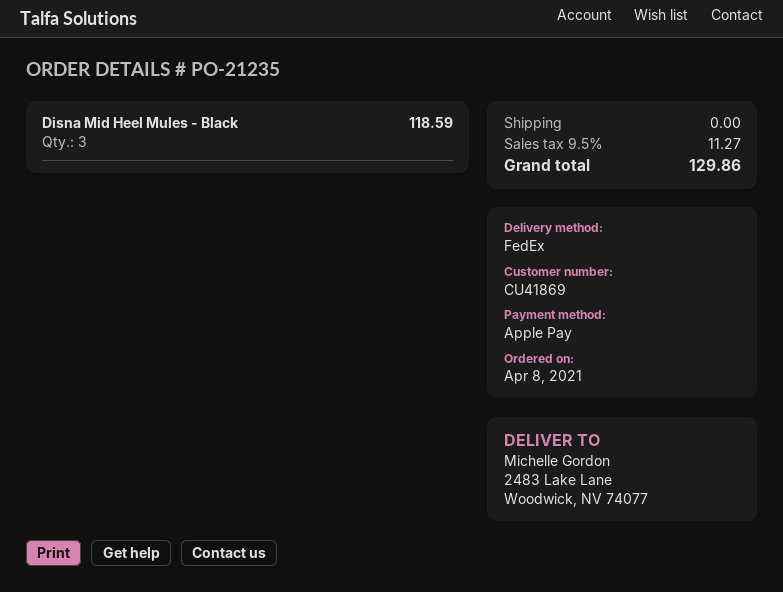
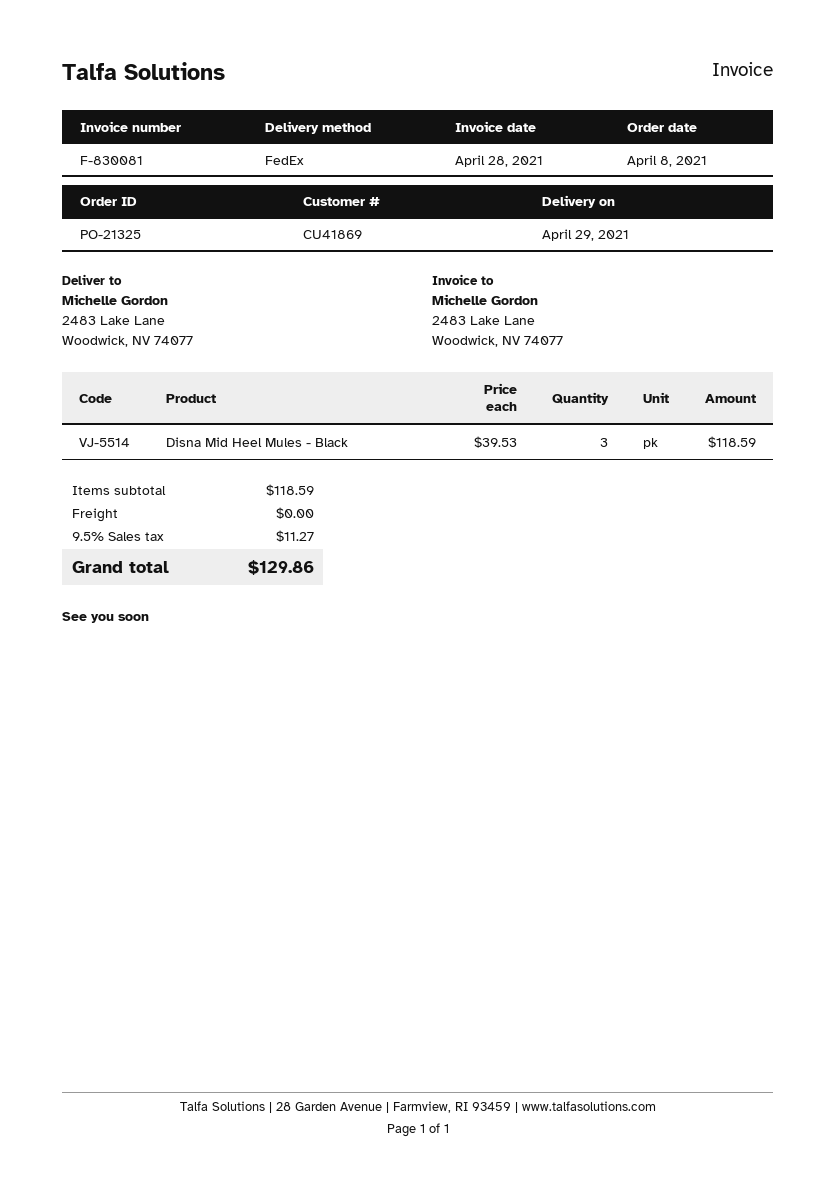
order number: PO-21235 -> PO-21325

